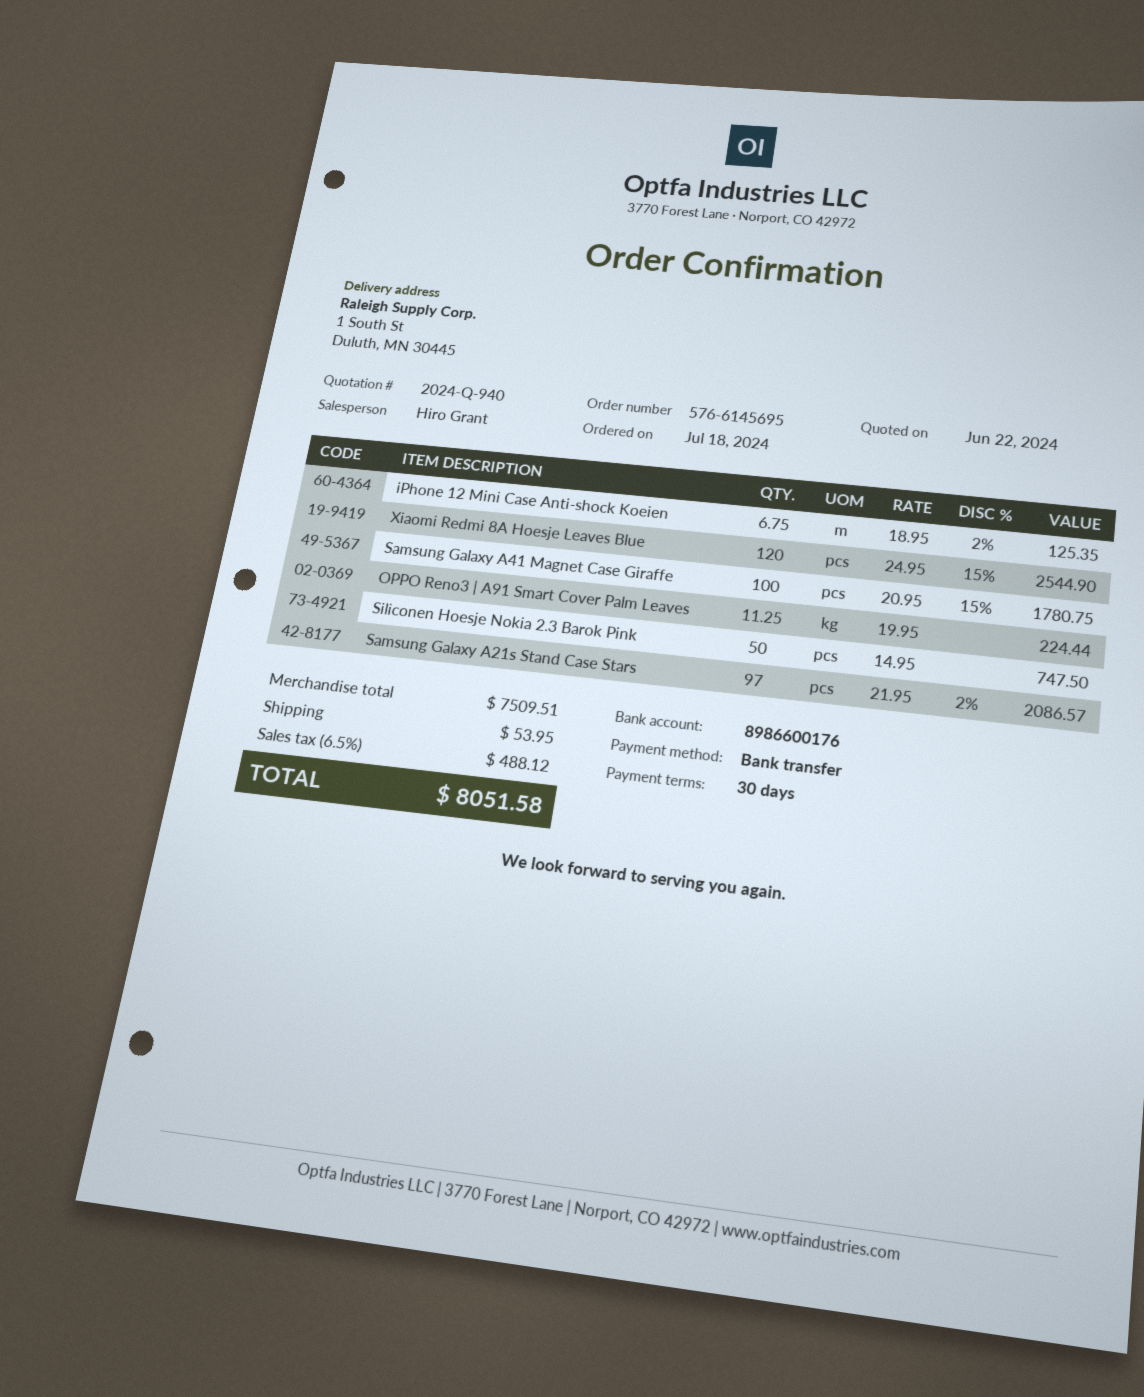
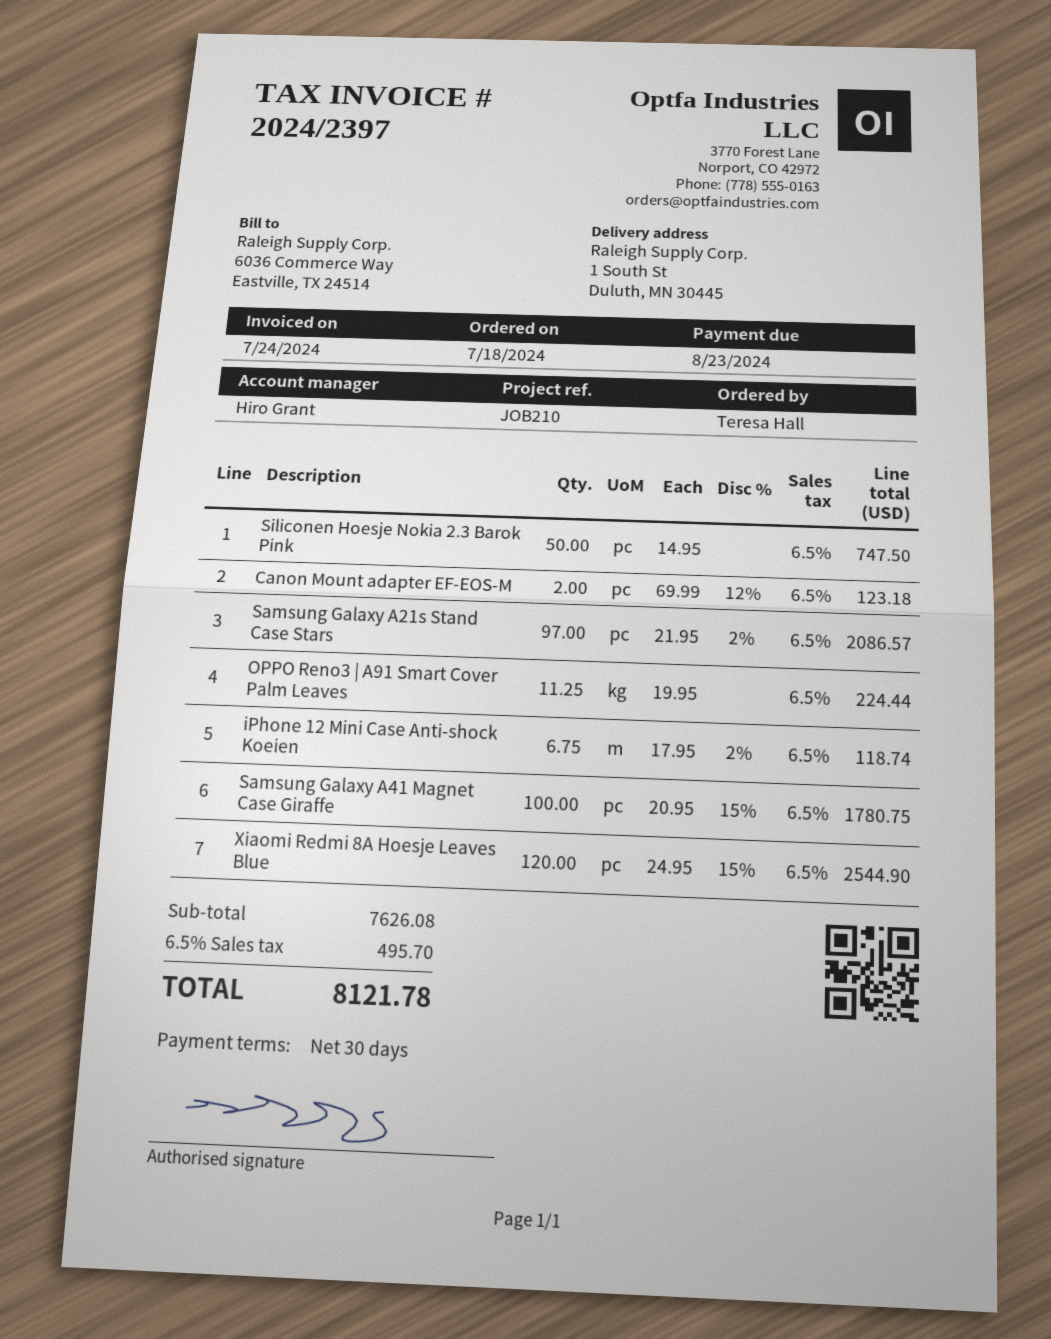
iPhone 12 Mini Case Anti-shock Koeien: 6.75 x 18.95 - 2% = 125.35 -> 6.75 x 17.95 - 2% = 118.74
Canon Mount adapter EF-EOS-M: none -> 2 x 69.99 - 12% = 123.18
subtotal: 7509.51 -> 7626.08
shipping: 53.95 -> none
tax: 6.5% = 488.12 -> 6.5% = 495.70
total: 8051.58 -> 8121.78

